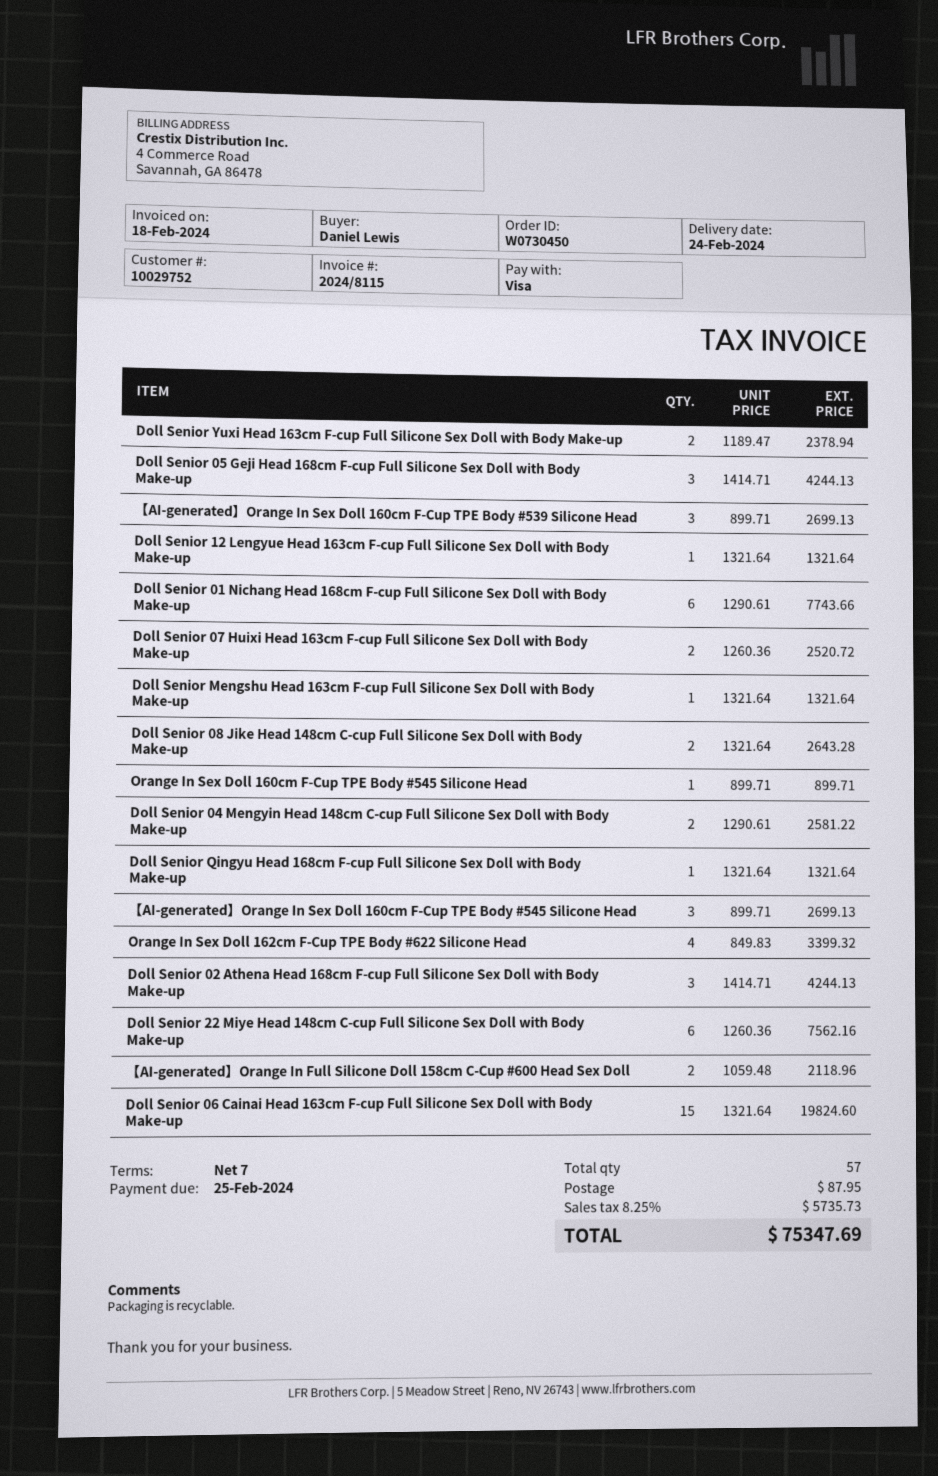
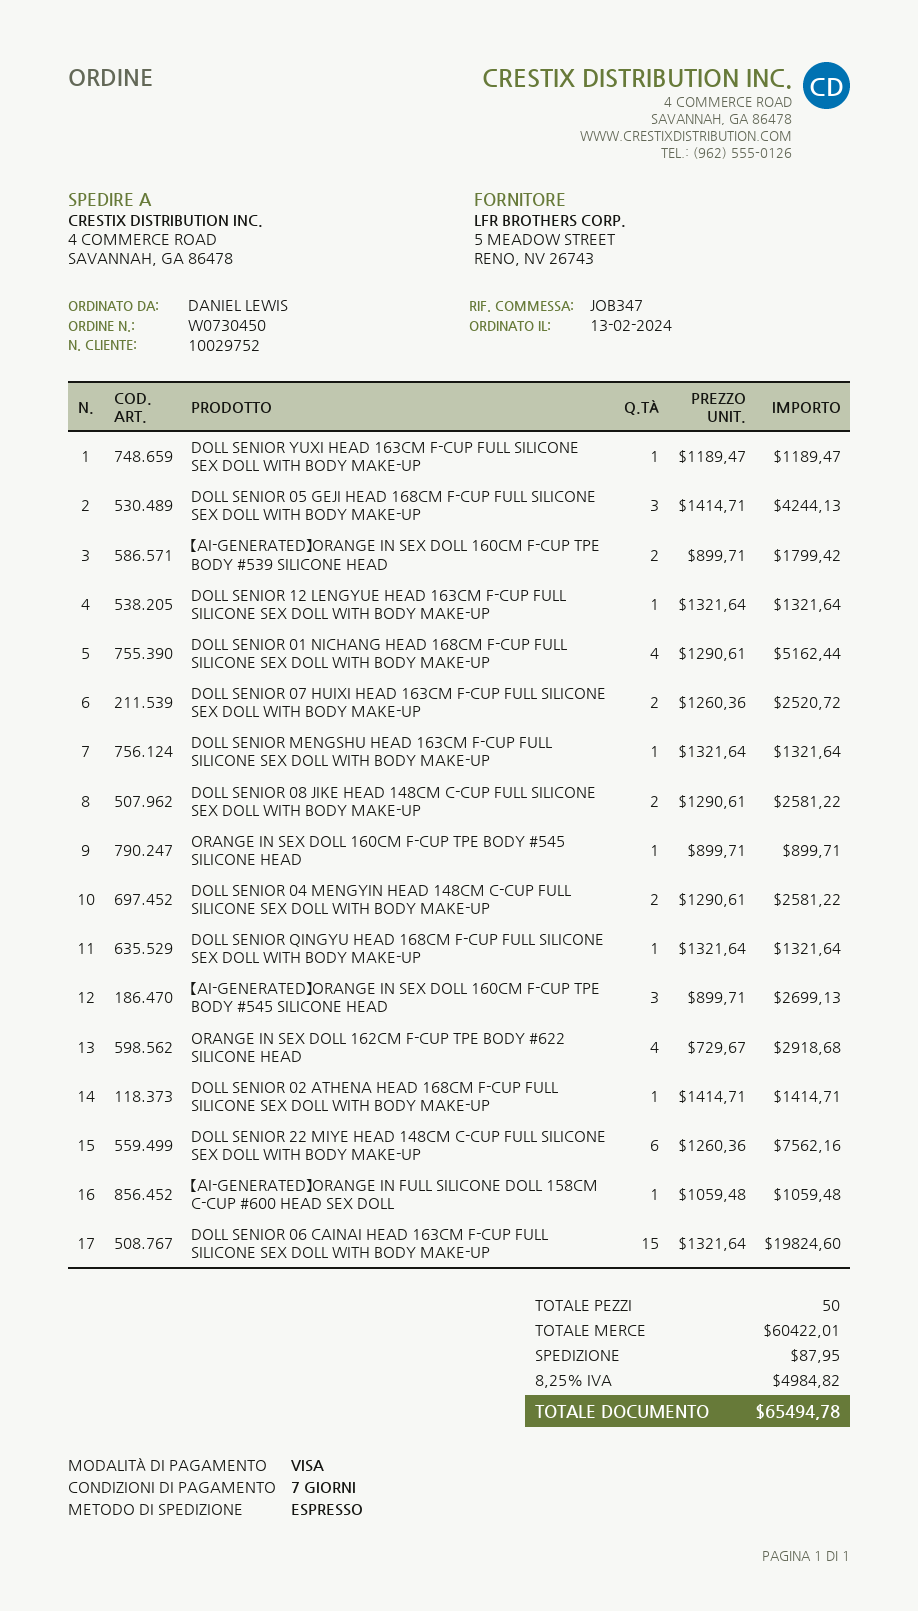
Doll Senior Yuxi Head 163cm F-cup Full Silicone Sex Doll with Body Make-up: 2 x 1189.47 = 2378.94 -> 1 x 1189.47 = 1189.47
【AI-generated】Orange In Sex Doll 160cm F-Cup TPE Body #539 Silicone Head: 3 x 899.71 = 2699.13 -> 2 x 899.71 = 1799.42
Doll Senior 01 Nichang Head 168cm F-cup Full Silicone Sex Doll with Body Make-up: 6 x 1290.61 = 7743.66 -> 4 x 1290.61 = 5162.44
Doll Senior 08 Jike Head 148cm C-cup Full Silicone Sex Doll with Body Make-up: 2 x 1321.64 = 2643.28 -> 2 x 1290.61 = 2581.22
Orange In Sex Doll 162cm F-Cup TPE Body #622 Silicone Head: 4 x 849.83 = 3399.32 -> 4 x 729.67 = 2918.68
Doll Senior 02 Athena Head 168cm F-cup Full Silicone Sex Doll with Body Make-up: 3 x 1414.71 = 4244.13 -> 1 x 1414.71 = 1414.71
【AI-generated】Orange In Full Silicone Doll 158cm C-Cup #600 Head Sex Doll: 2 x 1059.48 = 2118.96 -> 1 x 1059.48 = 1059.48
total quantity: 57 -> 50
tax: 8.25% = 5735.73 -> 8.25% = 4984.82
total: 75347.69 -> 65494.78

